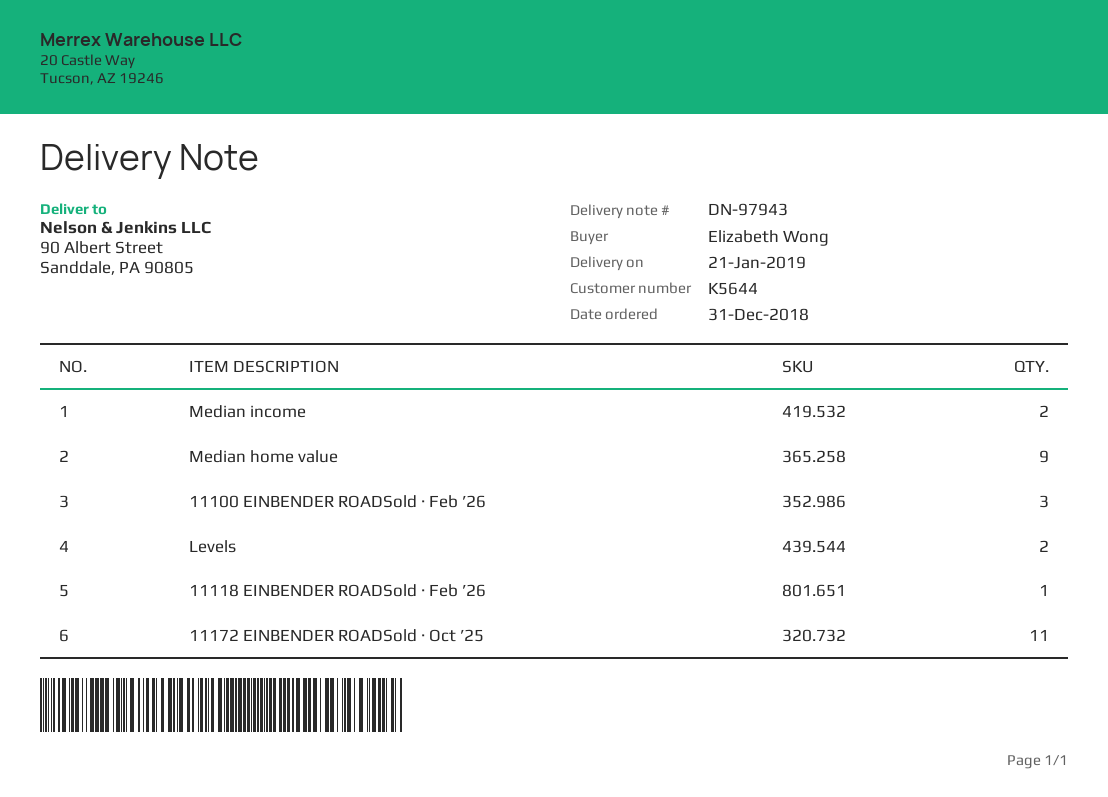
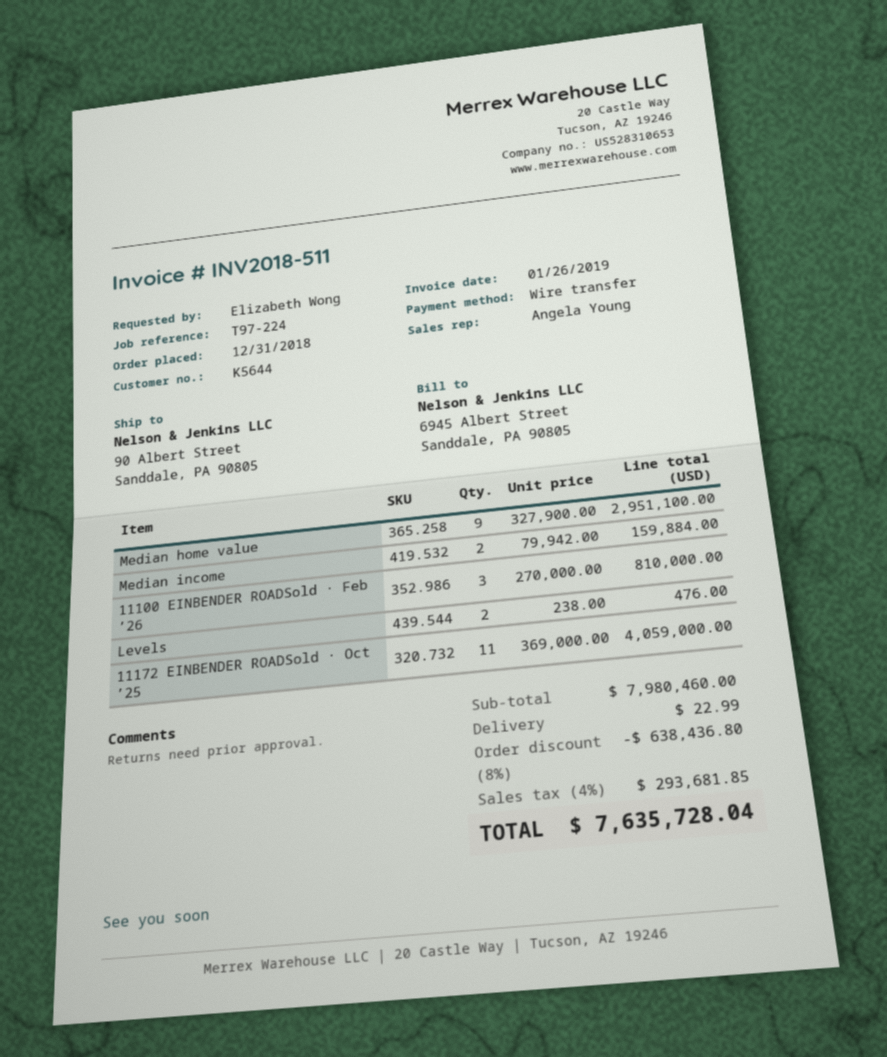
11118 EINBENDER ROADSold · Feb ’26: 1 -> none

